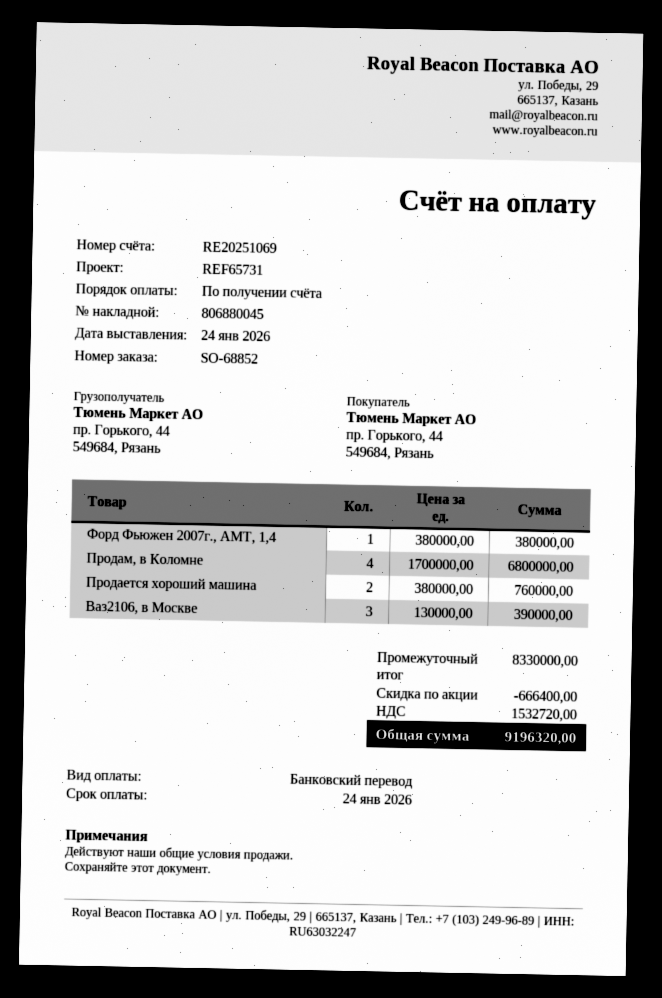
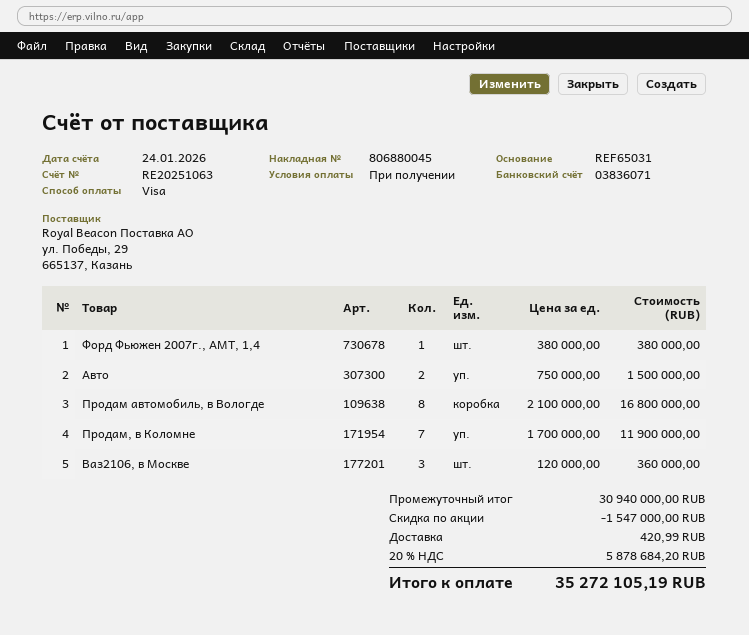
invoice number: RE20251069 -> RE20251063
reference: REF65731 -> REF65031
payment method: bank transfer -> Visa
Продам, в Коломне: 4 x 1700000.00 = 6800000.00 -> 7 x 1700000.00 = 11900000.00
Продается хороший машина: 2 x 380000.00 = 760000.00 -> none
Ваз2106, в Москве: 3 x 130000.00 = 390000.00 -> 3 x 120000.00 = 360000.00
Авто: none -> 2 x 750000.00 = 1500000.00
Продам автомобиль, в Вологде: none -> 8 x 2100000.00 = 16800000.00
subtotal: 8330000.00 -> 30940000.00
discount: 666400.00 -> 1547000.00
shipping: none -> 420.99
tax: 1532720.00 -> 5878684.20
total: 9196320.00 -> 35272105.19

